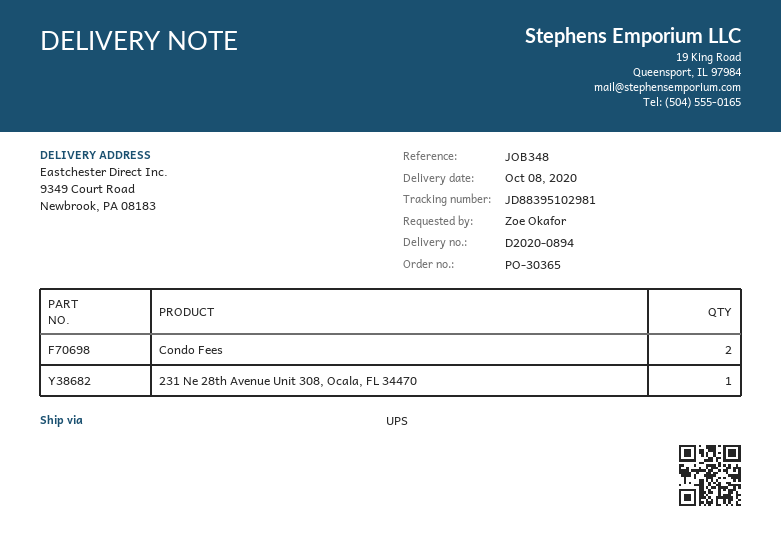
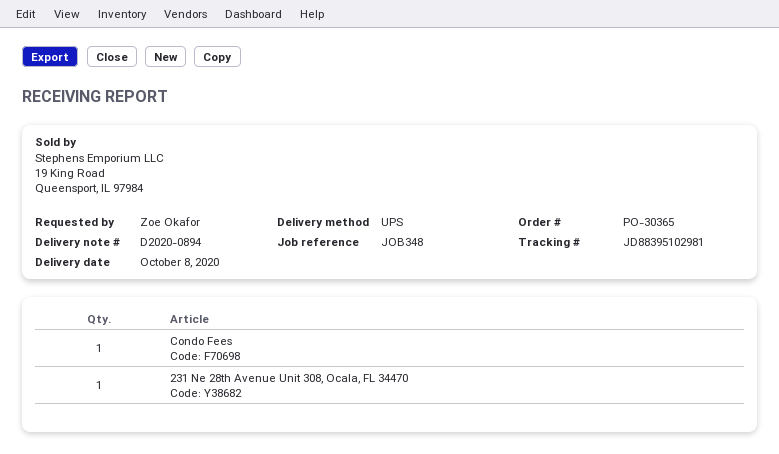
Condo Fees: 2 -> 1

